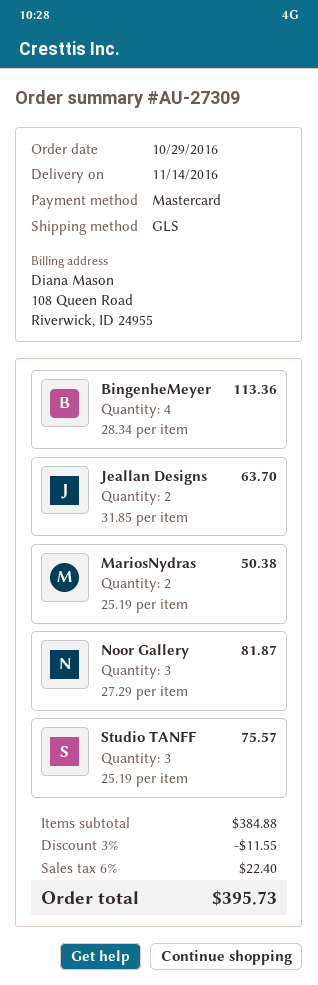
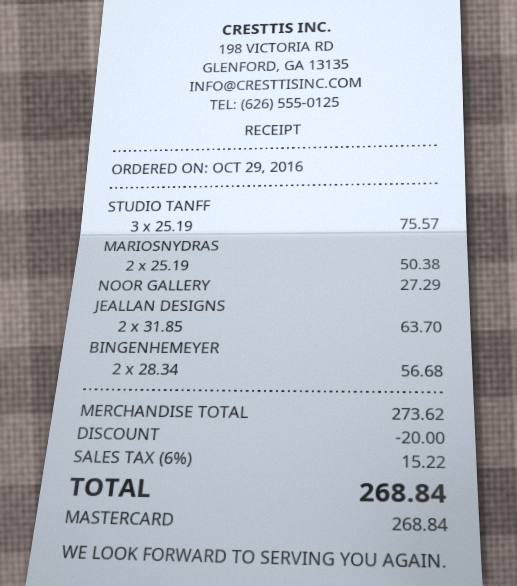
BingenheMeyer: 4 x 28.34 = 113.36 -> 2 x 28.34 = 56.68
Noor Gallery: 3 x 27.29 = 81.87 -> 1 x 27.29 = 27.29
subtotal: 384.88 -> 273.62
discount: 11.55 -> 20.00
tax: 6% = 22.40 -> 6% = 15.22
total: 395.73 -> 268.84

